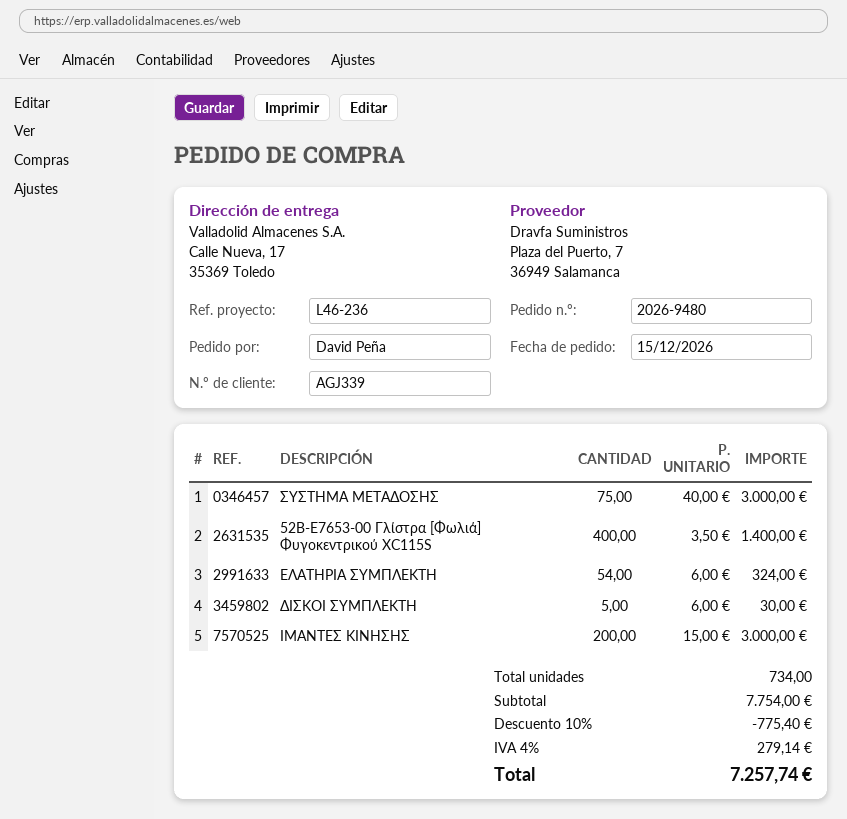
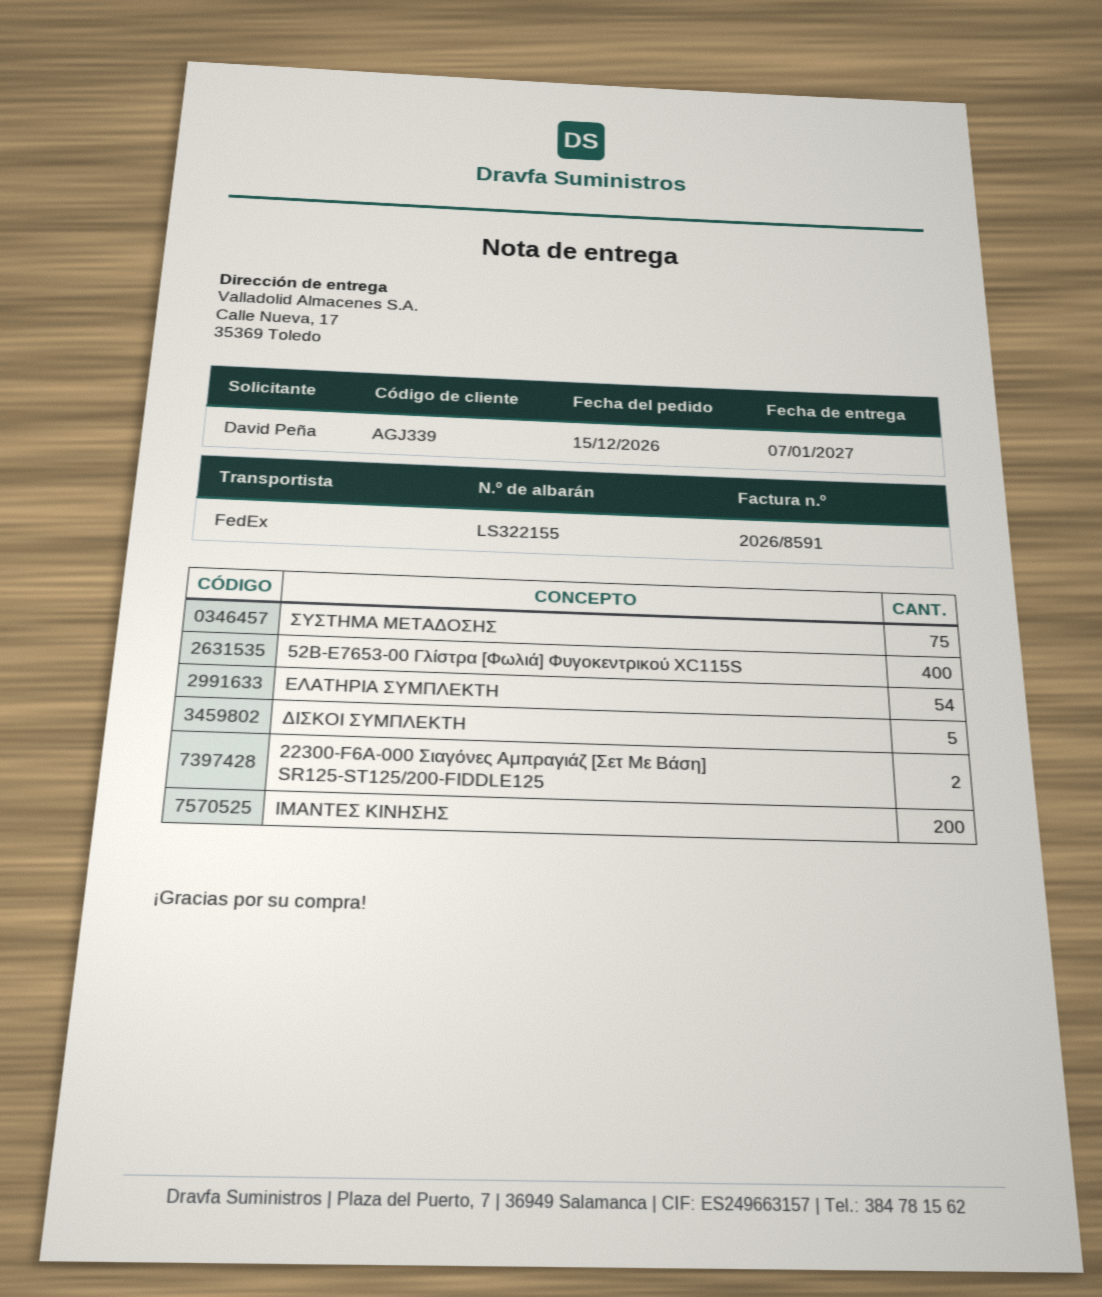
22300-F6A-000 Σιαγόνες Αμπραγιάζ [Σετ Με Βάση] SR125-ST125/200-FIDDLE125: none -> 2

